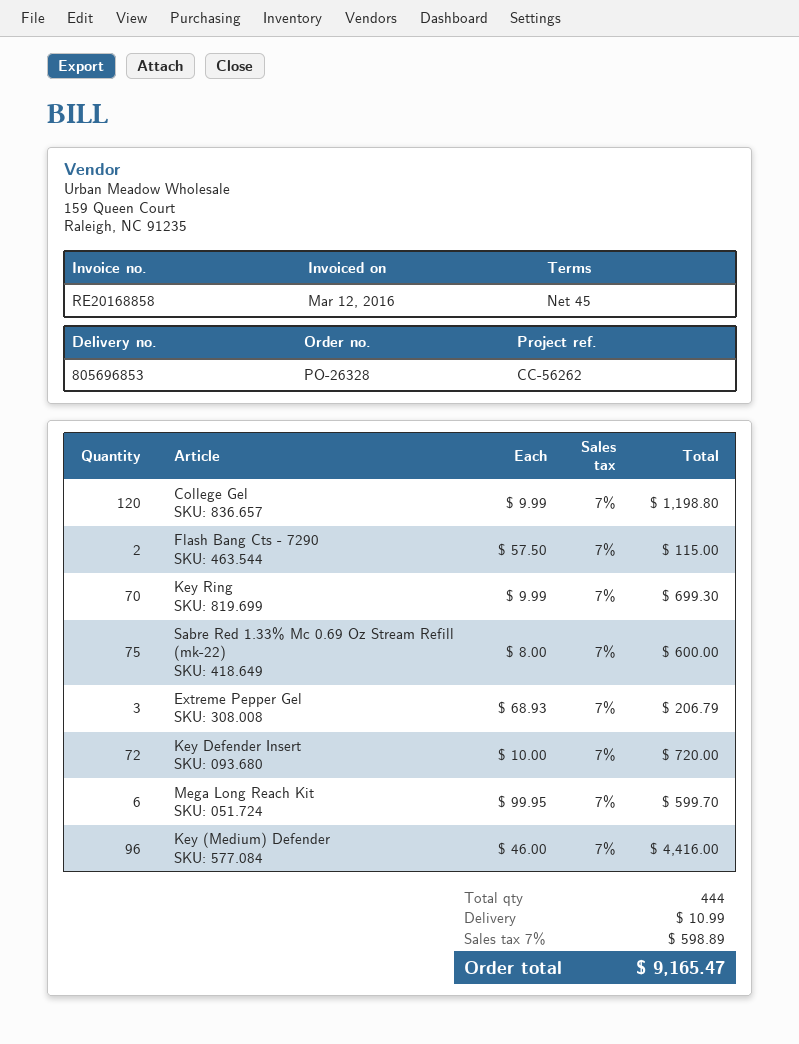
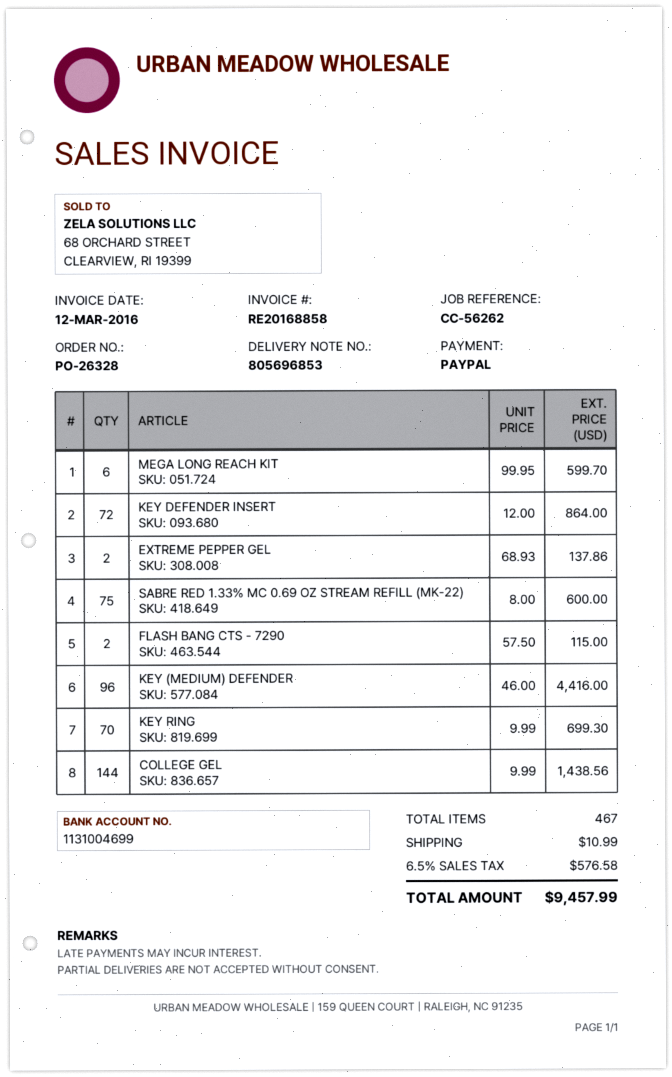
College Gel: 120 x 9.99 = 1198.80 -> 144 x 9.99 = 1438.56
Extreme Pepper Gel: 3 x 68.93 = 206.79 -> 2 x 68.93 = 137.86
Key Defender Insert: 72 x 10.00 = 720.00 -> 72 x 12.00 = 864.00
total quantity: 444 -> 467
tax: 7% = 598.89 -> 6.5% = 576.58
total: 9165.47 -> 9457.99

